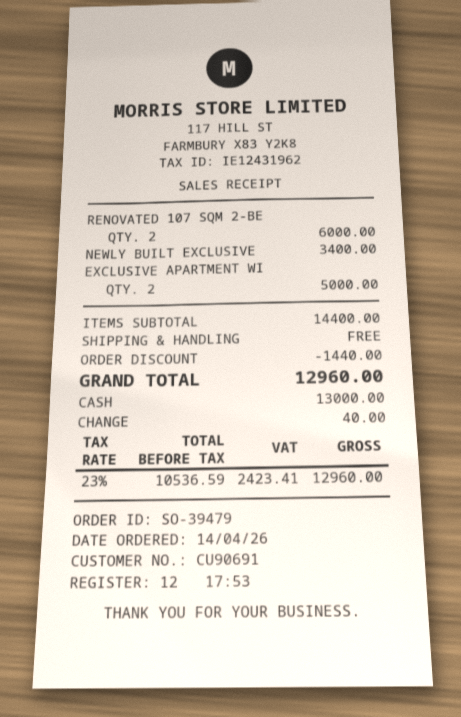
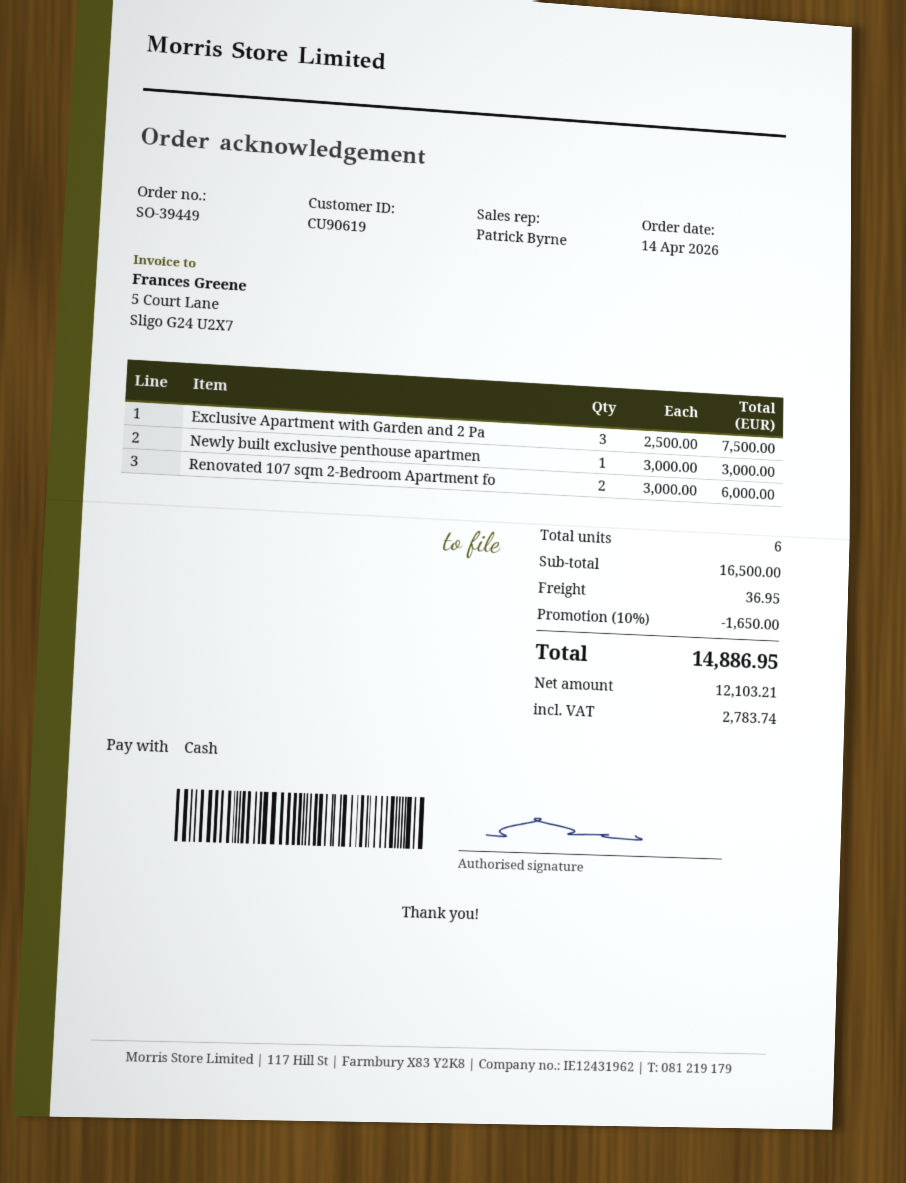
order number: SO-39479 -> SO-39449
customer number: CU90691 -> CU90619
NEWLY BUILT EXCLUSIVE: 1 for 3400.00 -> 1 for 3000.00
EXCLUSIVE APARTMENT WI: 2 for 5000.00 -> 3 for 7500.00
subtotal: 14400.00 -> 16500.00
discount: 1440.00 -> 1650.00
shipping: 0.00 -> 36.95
net: 10536.59 -> 12103.21
tax: 2423.41 -> 2783.74
total: 12960.00 -> 14886.95

